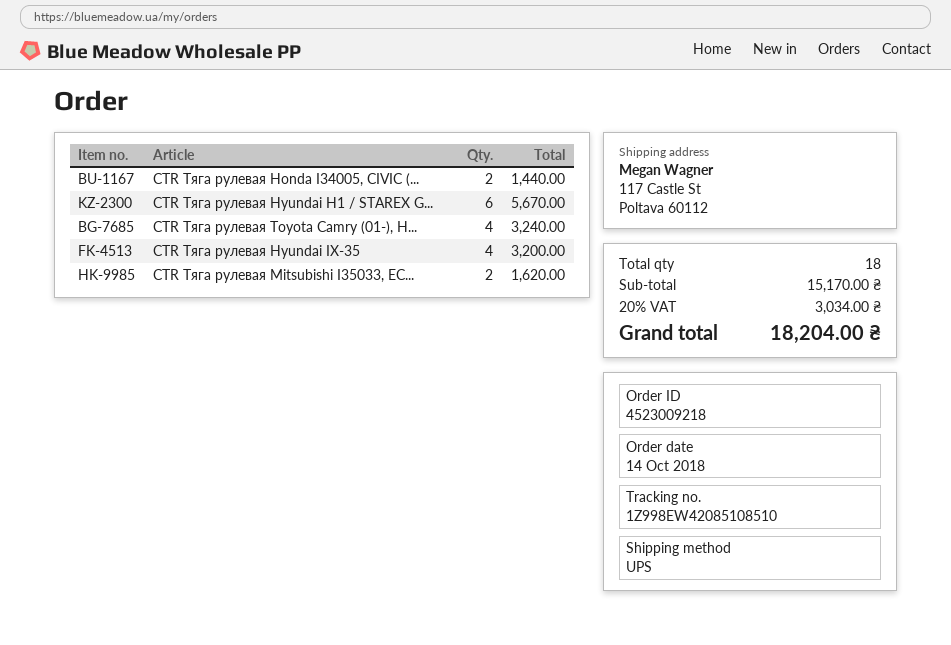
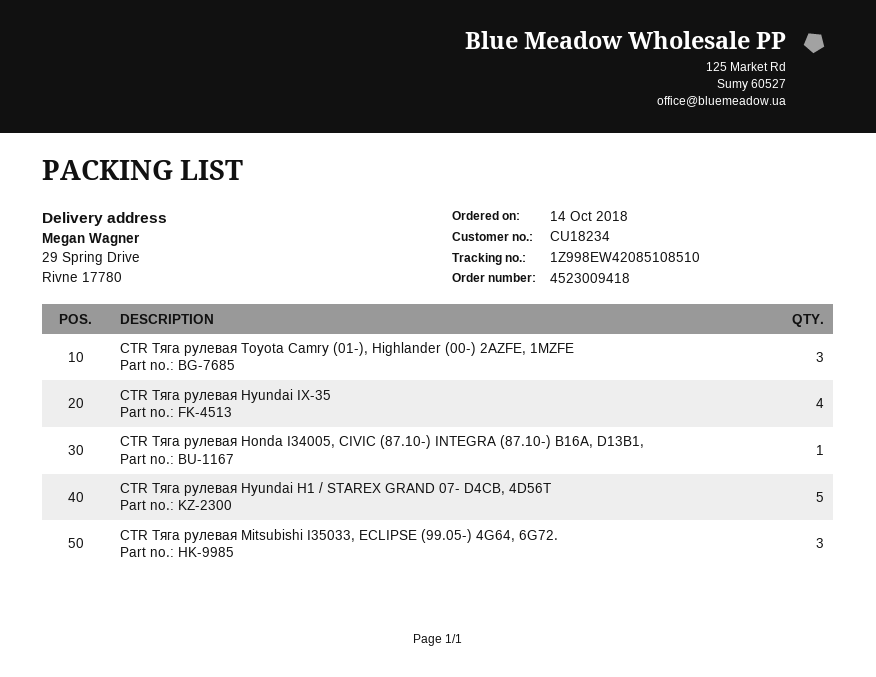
order number: 4523009218 -> 4523009418
ship to: 117 Castle St, Poltava 60112 -> 29 Spring Drive, Rivne 17780
CTR Тяга рулевая Honda I34005, CIVIC (...: 2 -> 1
CTR Тяга рулевая Hyundai H1 / STAREX G...: 6 -> 5
CTR Тяга рулевая Toyota Camry (01-), H...: 4 -> 3
CTR Тяга рулевая Mitsubishi I35033, EC...: 2 -> 3

